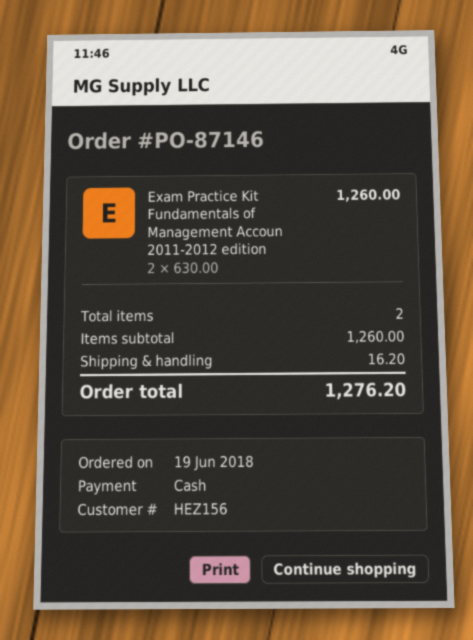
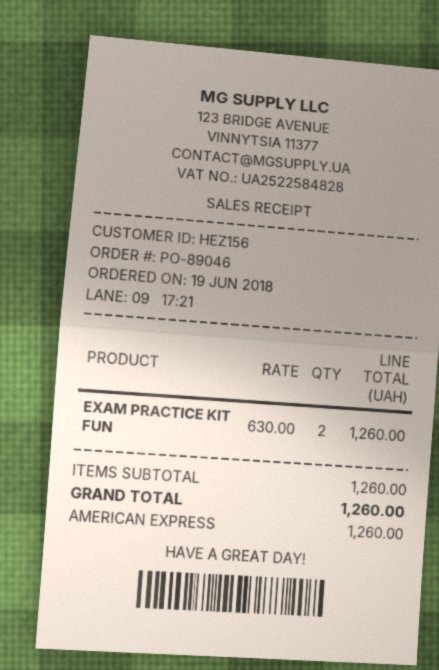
order number: PO-87146 -> PO-89046
payment method: cash -> American Express
shipping: 16.20 -> none
total: 1276.20 -> 1260.00

